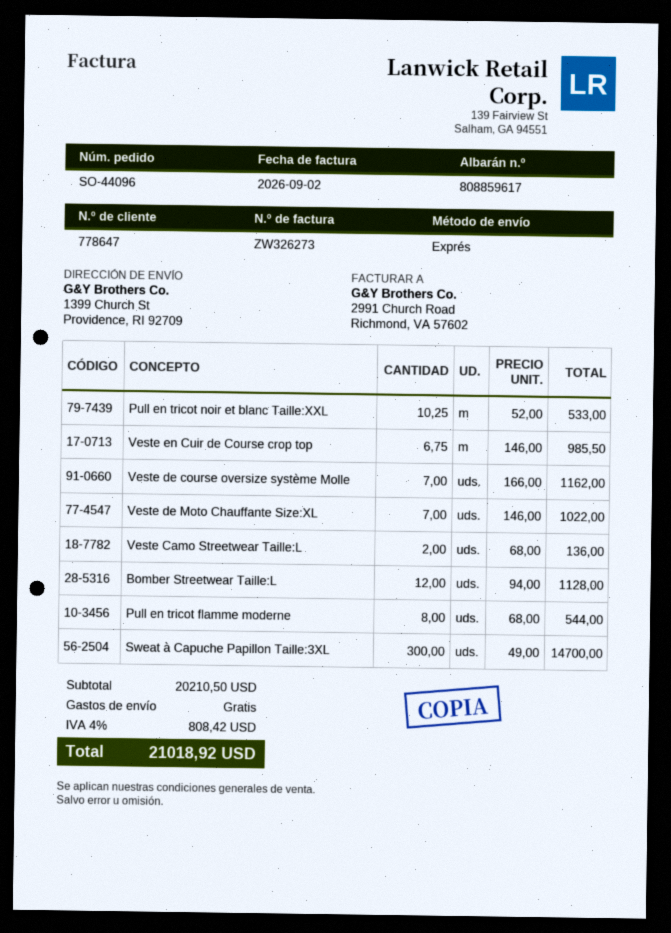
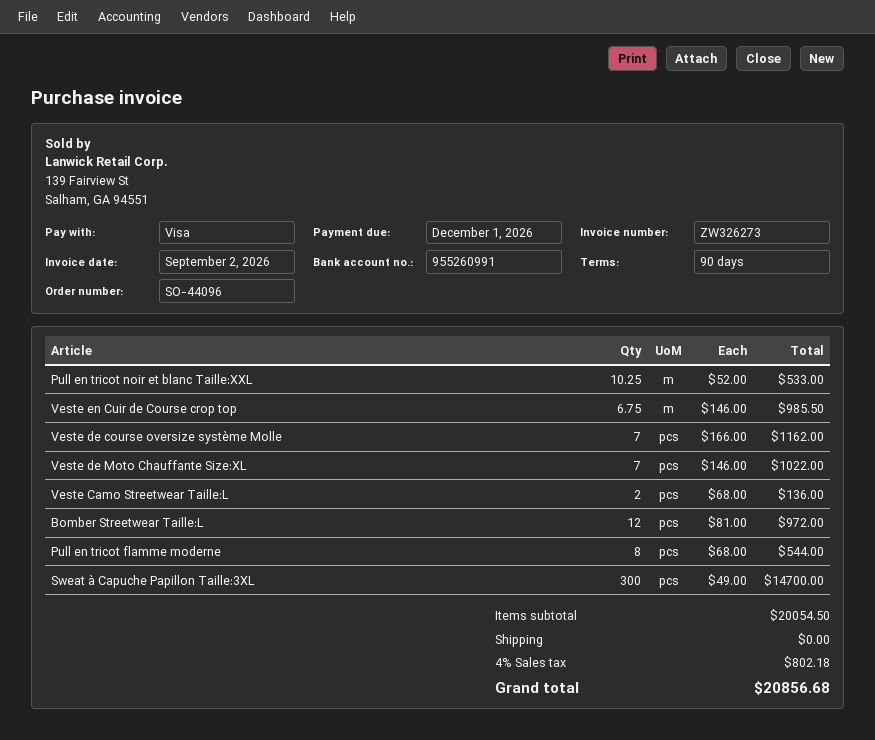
Bomber Streetwear Taille:L: 12 x 94.00 = 1128.00 -> 12 x 81.00 = 972.00
subtotal: 20210.50 -> 20054.50
tax: 4% = 808.42 -> 4% = 802.18
total: 21018.92 -> 20856.68

